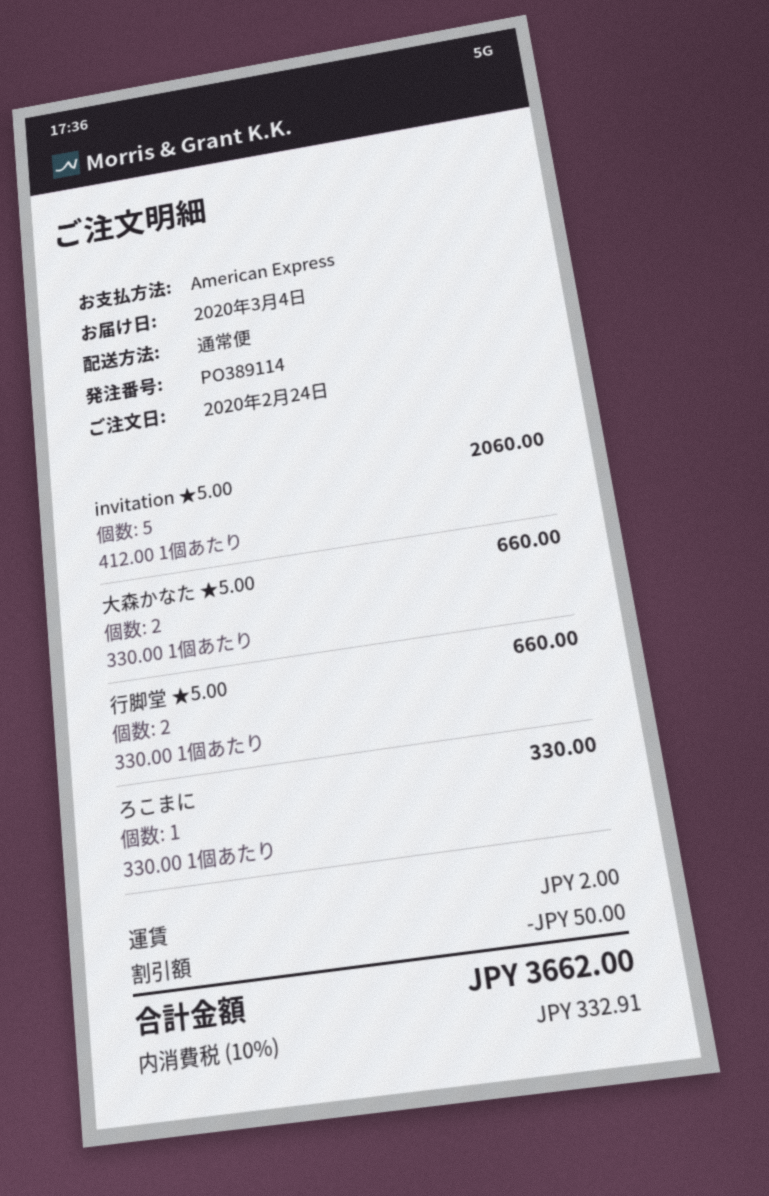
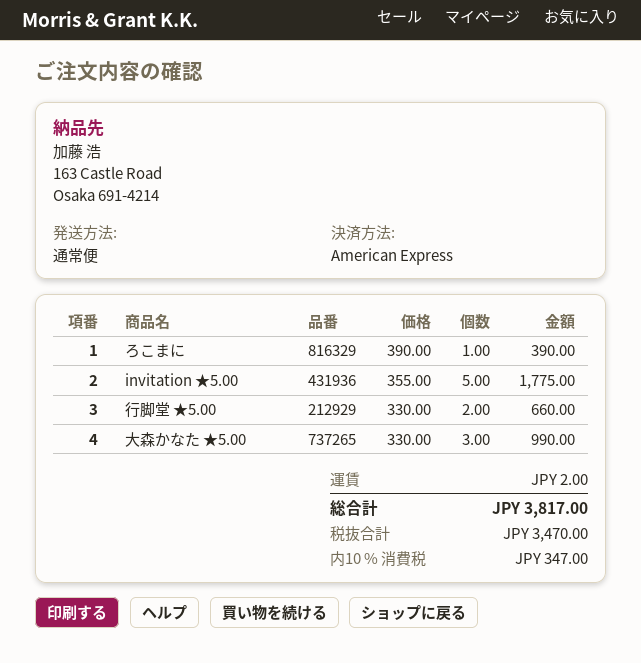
invitation ★5.00: 5 x 412.00 = 2060.00 -> 5 x 355.00 = 1775.00
大森かなた ★5.00: 2 x 330.00 = 660.00 -> 3 x 330.00 = 990.00
ろこまに: 1 x 330.00 = 330.00 -> 1 x 390.00 = 390.00
discount: 50.00 -> none
tax: 10% = 332.91 -> 10% = 347.00
total: 3662.00 -> 3817.00

